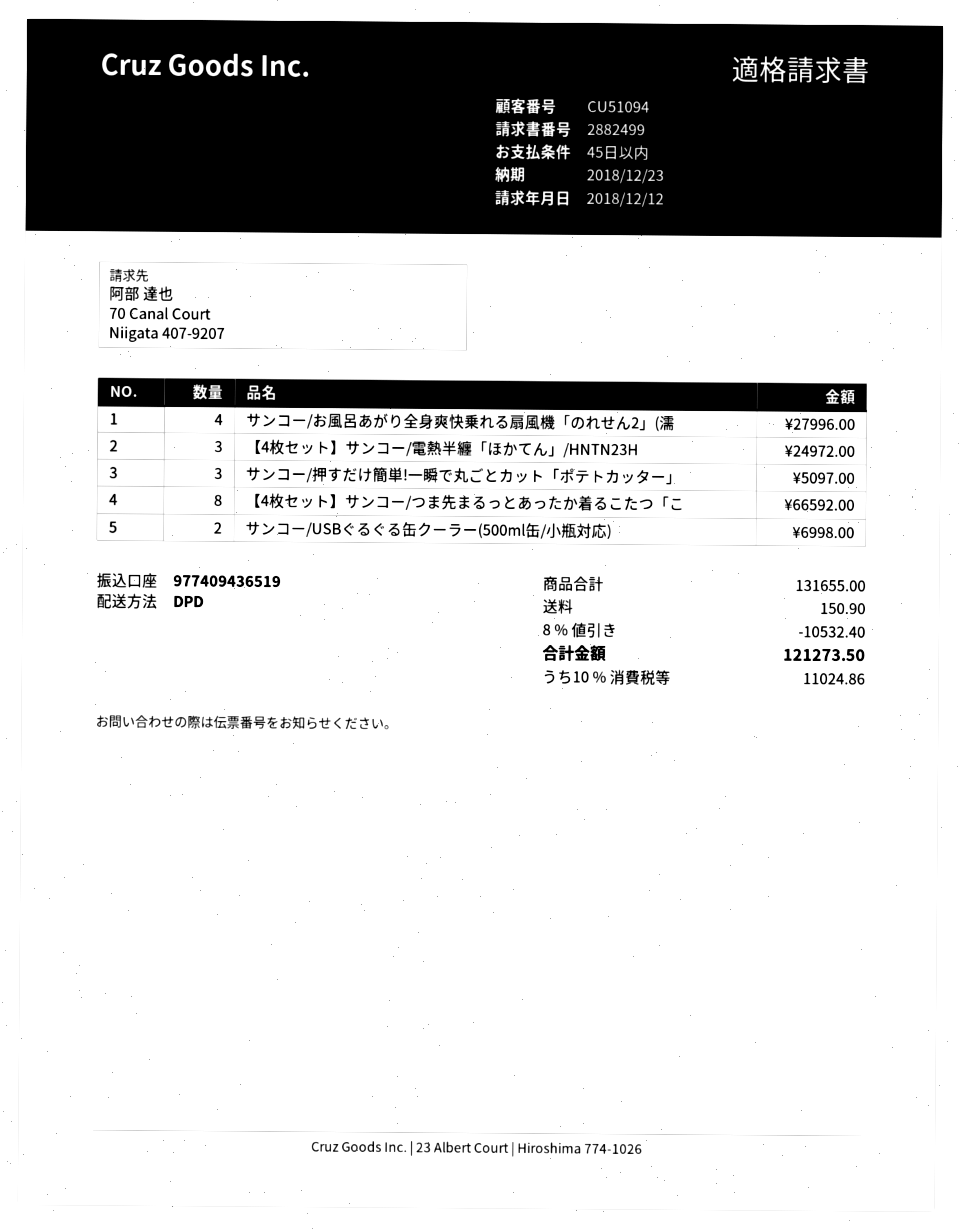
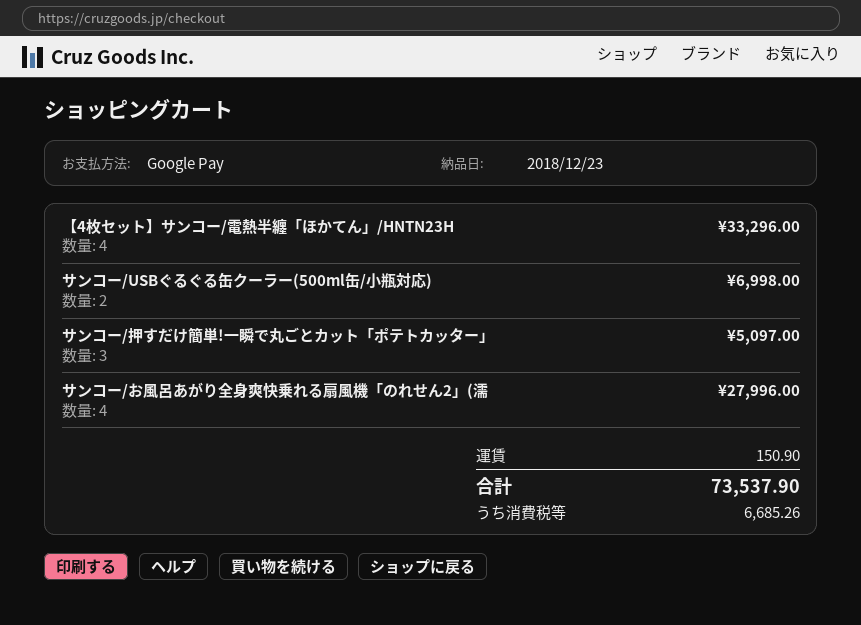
【4枚セット】サンコー/電熱半纏「ほかてん」/HNTN23H: 3 for 24972.00 -> 4 for 33296.00
【4枚セット】サンコー/つま先まるっとあったか着るこたつ「こ: 8 for 66592.00 -> none
discount: 8% = 10532.40 -> none
tax: 11024.86 -> 6685.26
total: 121273.50 -> 73537.90

